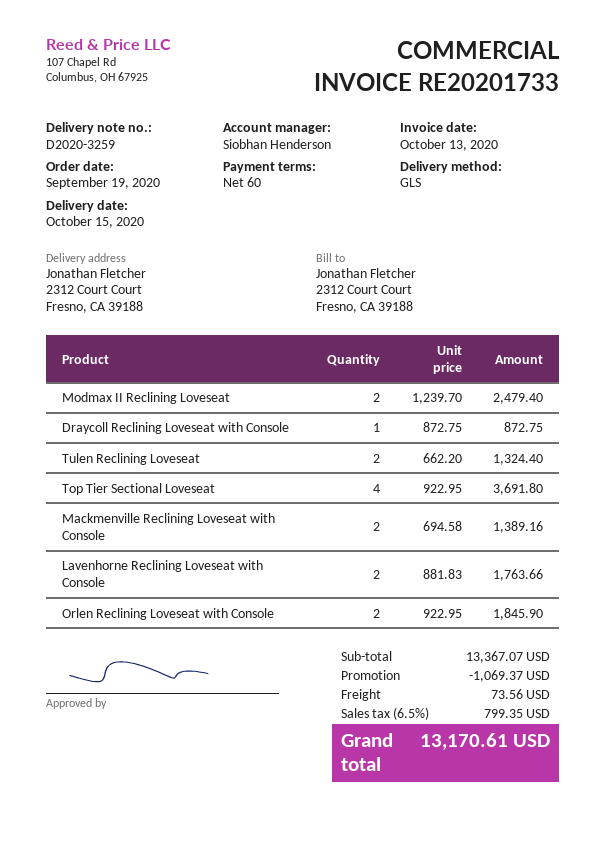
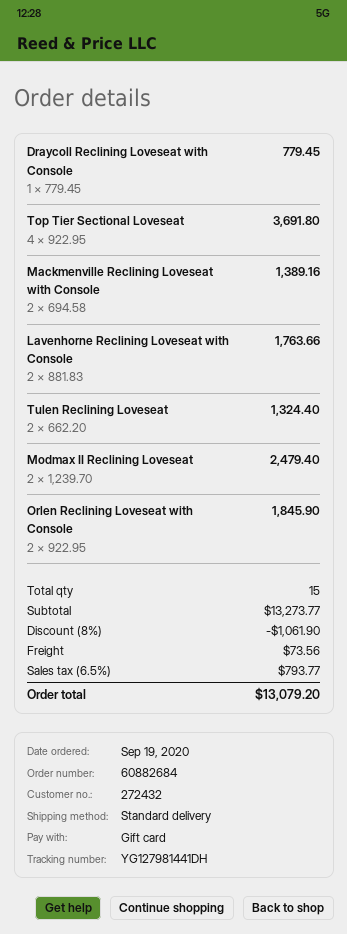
shipping method: GLS -> standard
Draycoll Reclining Loveseat with Console: 1 x 872.75 = 872.75 -> 1 x 779.45 = 779.45
subtotal: 13367.07 -> 13273.77
discount: 1069.37 -> 1061.90
tax: 6.5% = 799.35 -> 6.5% = 793.77
total: 13170.61 -> 13079.20

